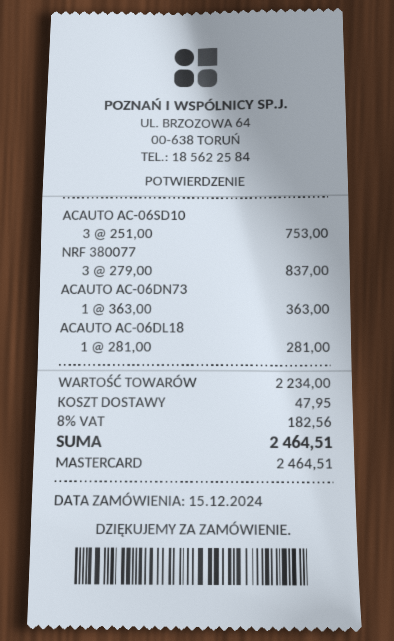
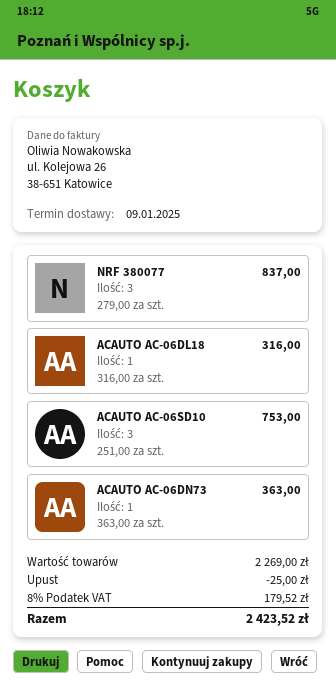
ACAUTO AC-06DL18: 1 x 281.00 = 281.00 -> 1 x 316.00 = 316.00
subtotal: 2234.00 -> 2269.00
discount: none -> 25.00
shipping: 47.95 -> none
tax: 8% = 182.56 -> 8% = 179.52
total: 2464.51 -> 2423.52

